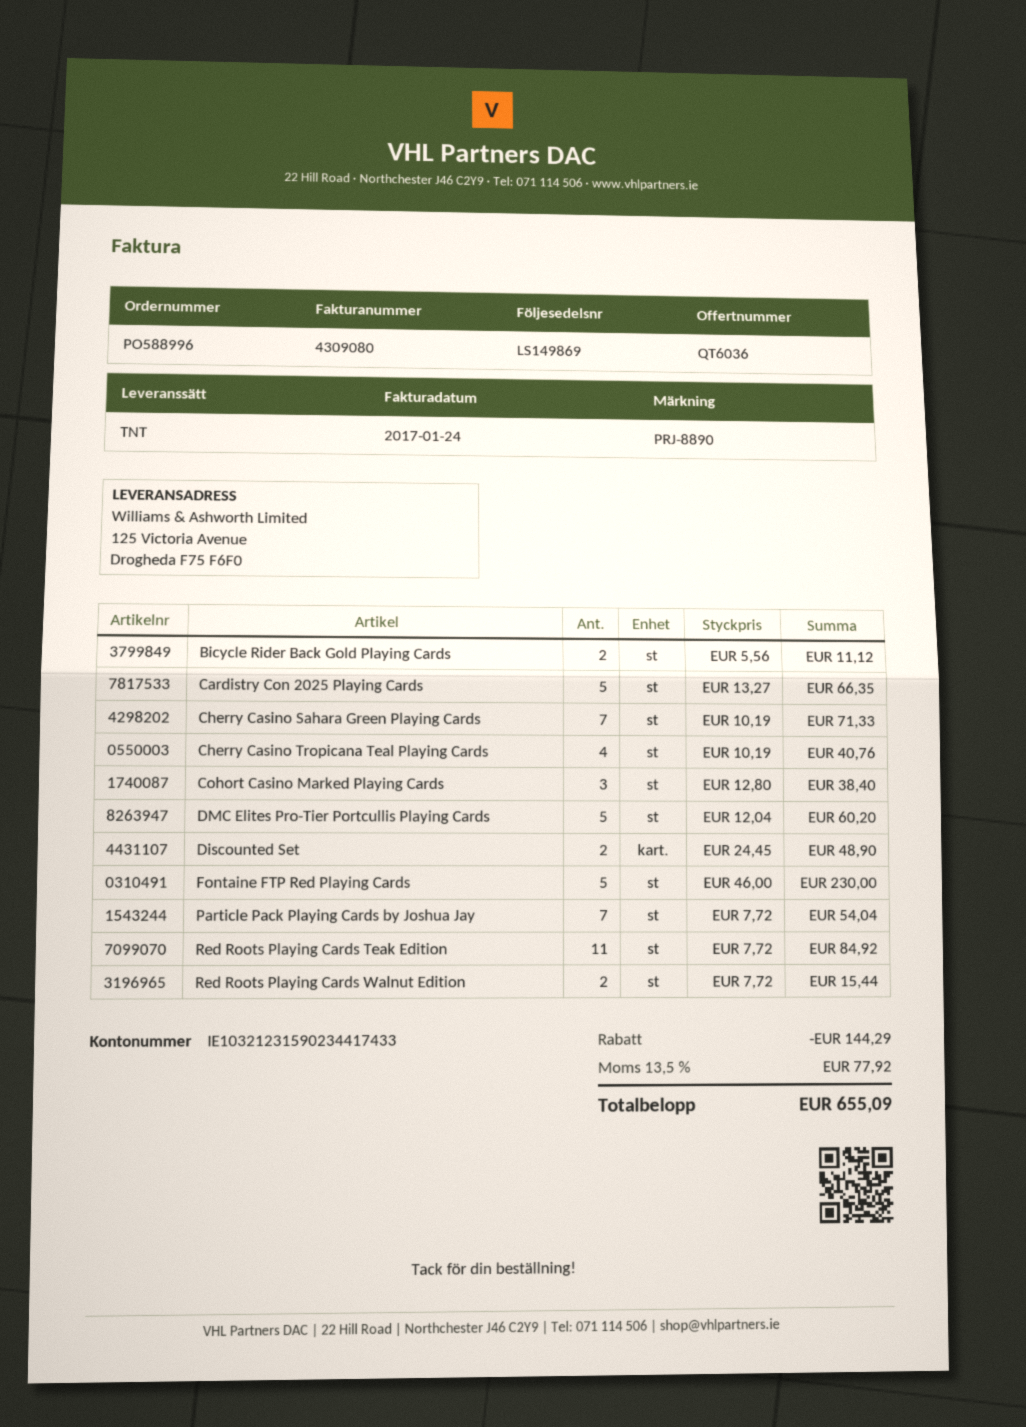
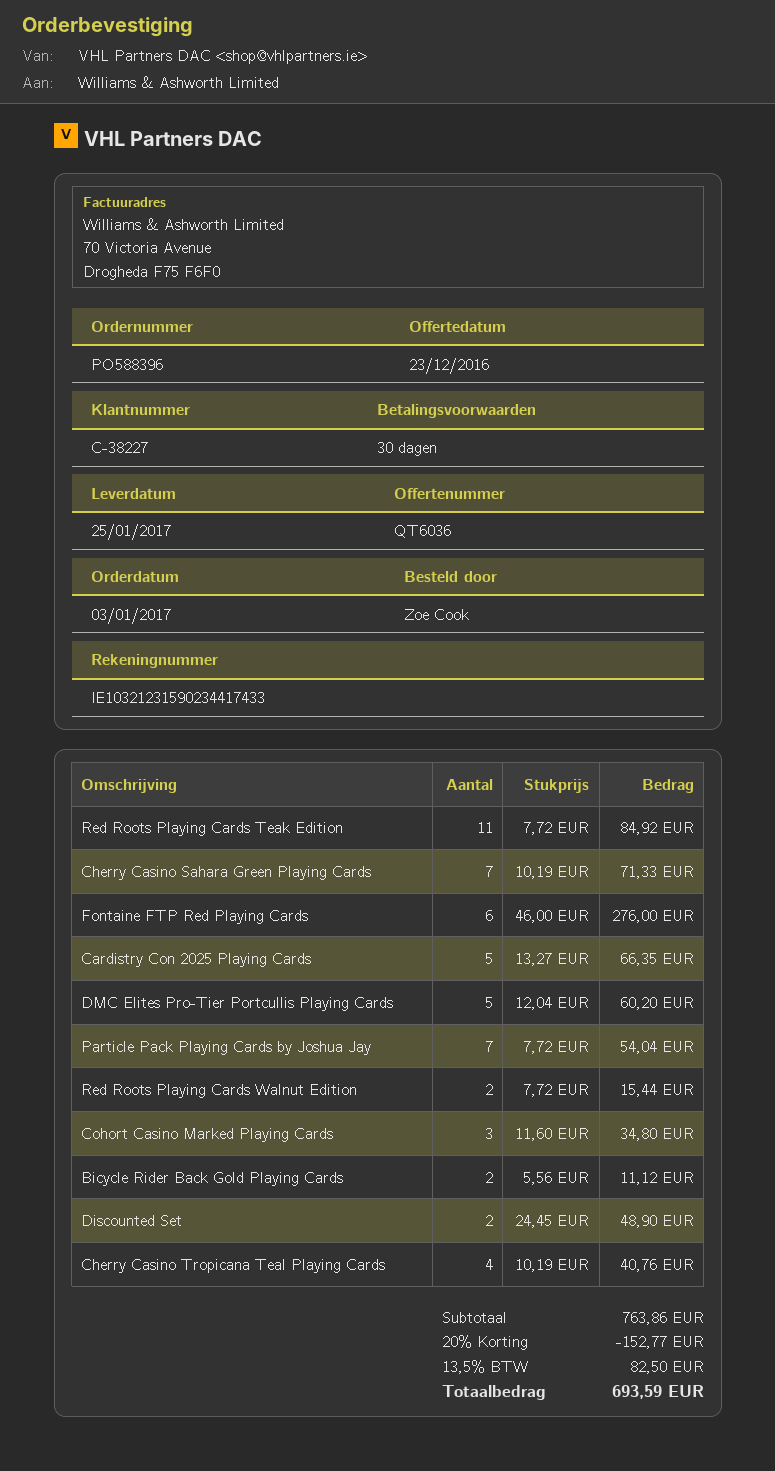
order number: PO588996 -> PO588396
Cohort Casino Marked Playing Cards: 3 x 12.80 = 38.40 -> 3 x 11.60 = 34.80
Fontaine FTP Red Playing Cards: 5 x 46.00 = 230.00 -> 6 x 46.00 = 276.00
discount: 144.29 -> 152.77
tax: 13.5% = 77.92 -> 13.5% = 82.50
total: 655.09 -> 693.59

